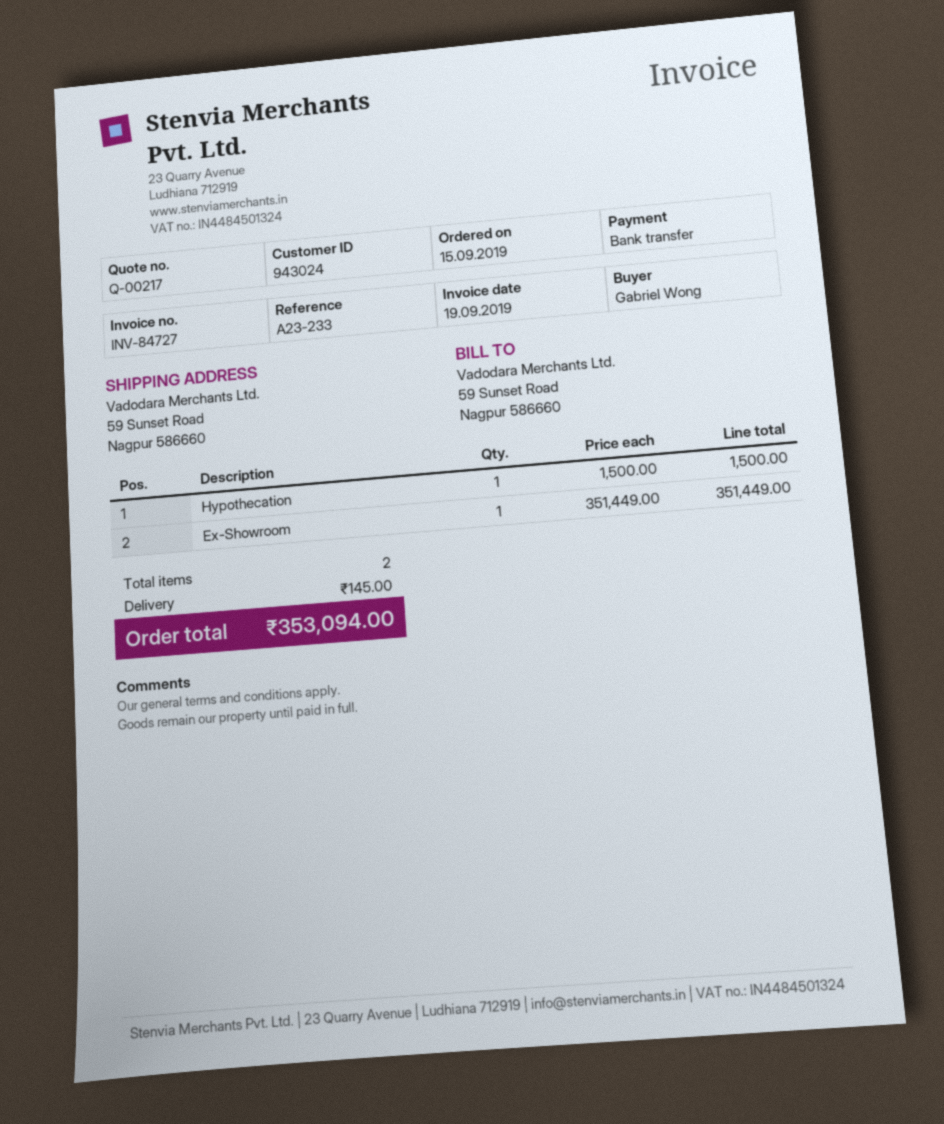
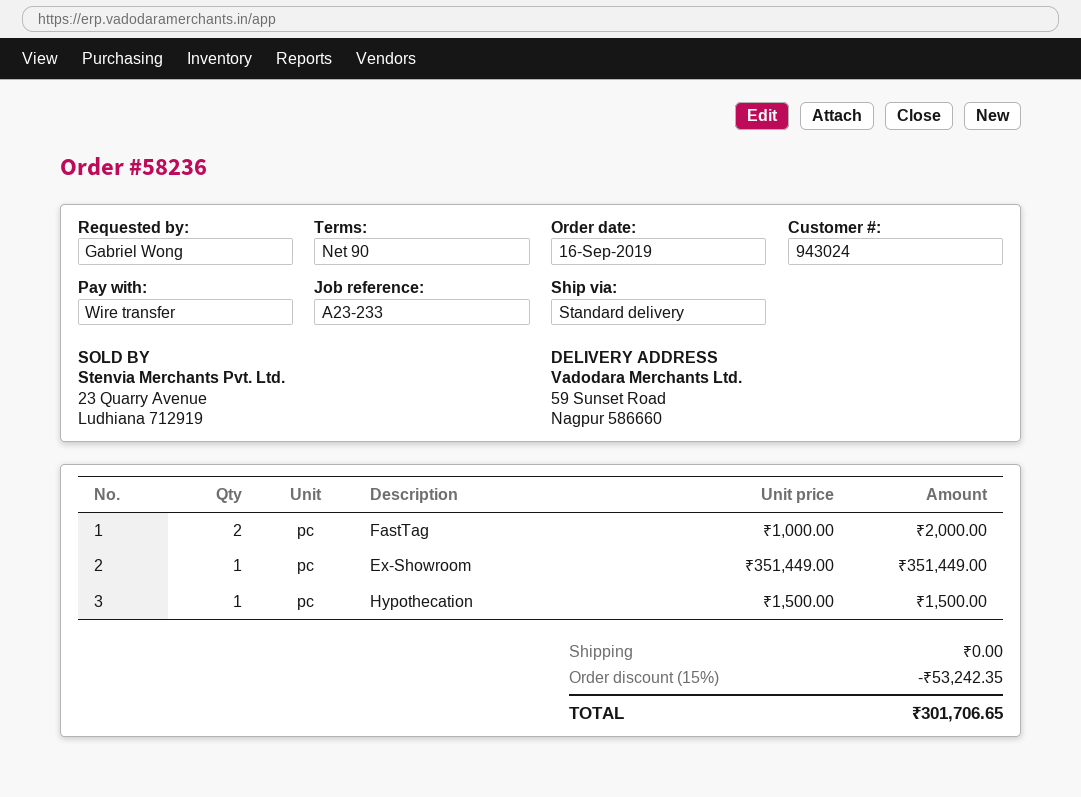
order date: 2019-09-15 -> 2019-09-16
FastTag: none -> 2 x 1000.00 = 2000.00
discount: none -> 15% = 53242.35
shipping: 145.00 -> 0.00
total: 353094.00 -> 301706.65

